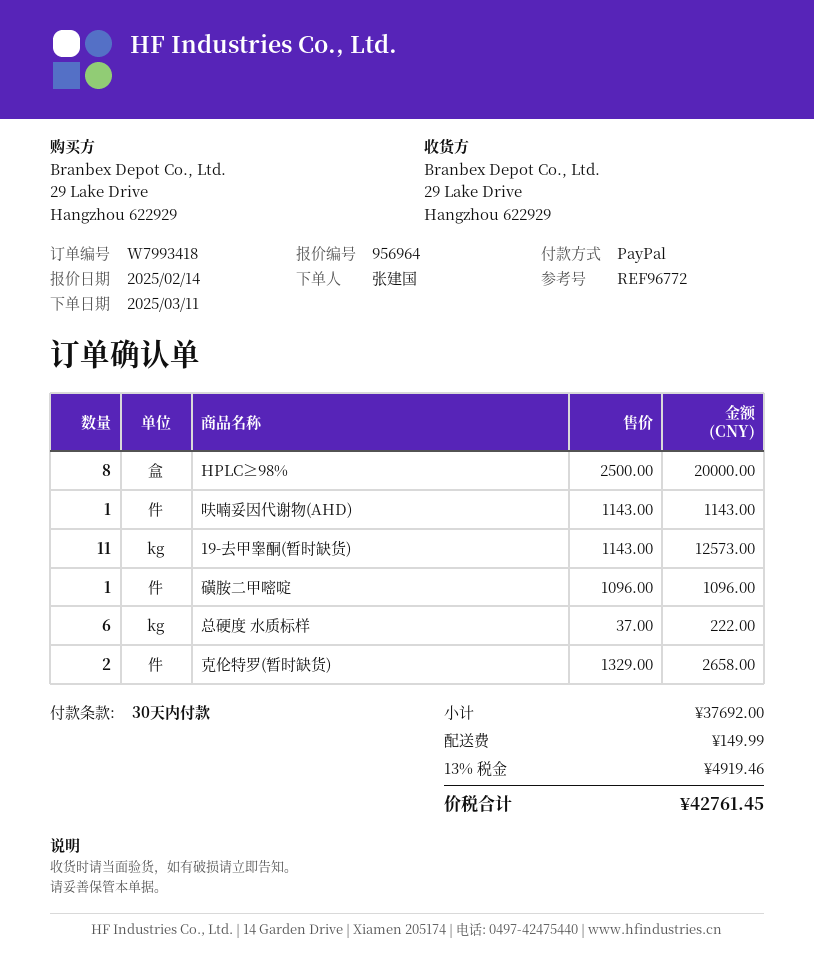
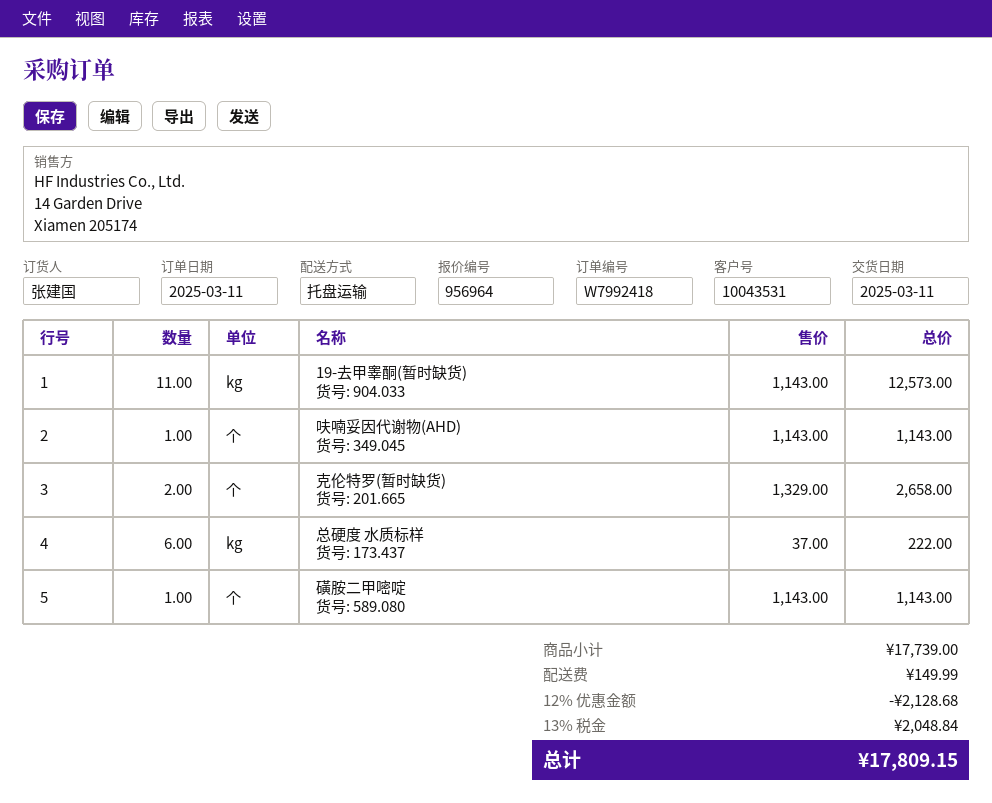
order number: W7993418 -> W7992418
HPLC≥98%: 8 x 2500.00 = 20000.00 -> none
磺胺二甲嘧啶: 1 x 1096.00 = 1096.00 -> 1 x 1143.00 = 1143.00
subtotal: 37692.00 -> 17739.00
discount: none -> 12% = 2128.68
tax: 13% = 4919.46 -> 13% = 2048.84
total: 42761.45 -> 17809.15

